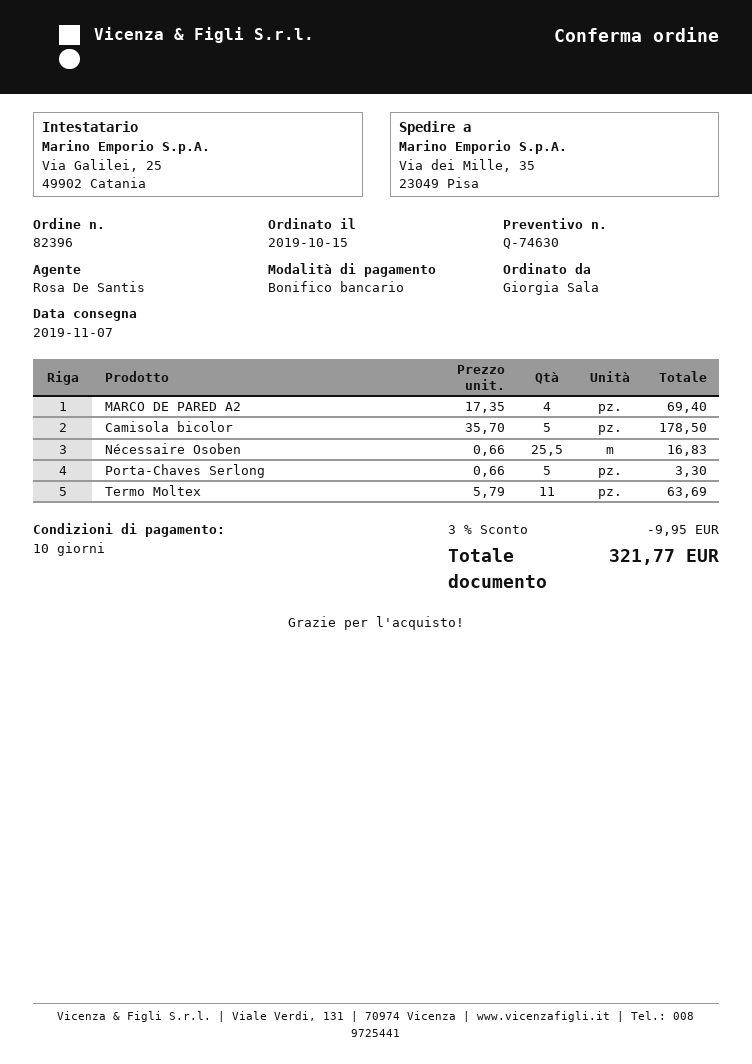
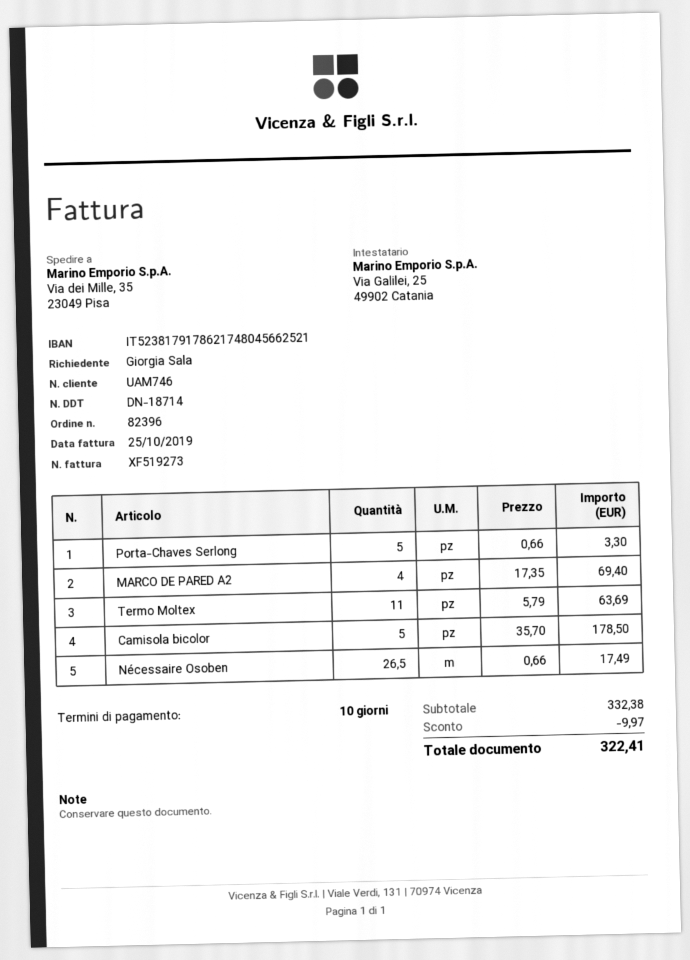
Nécessaire Osoben: 25.5 x 0.66 = 16.83 -> 26.5 x 0.66 = 17.49
discount: 9.95 -> 9.97
total: 321.77 -> 322.41

